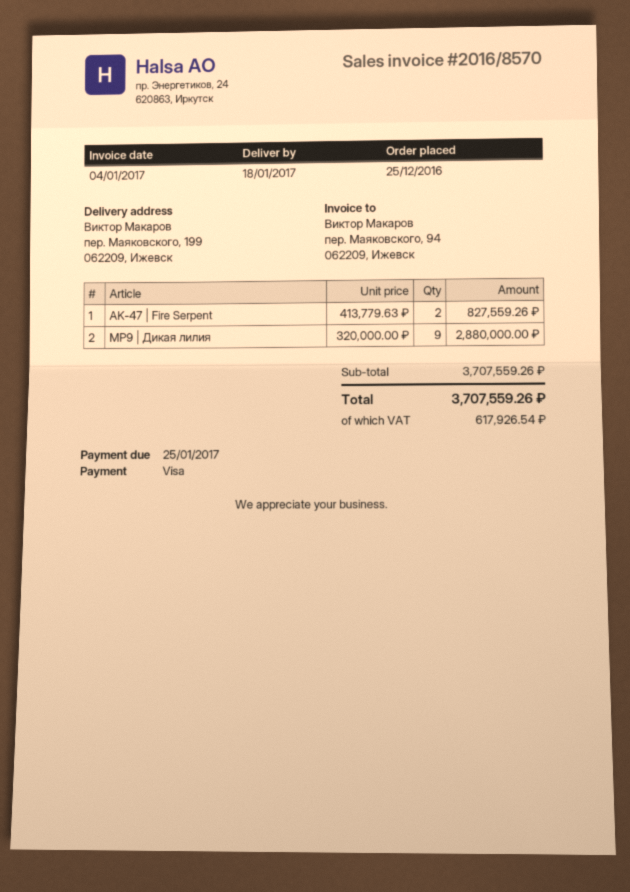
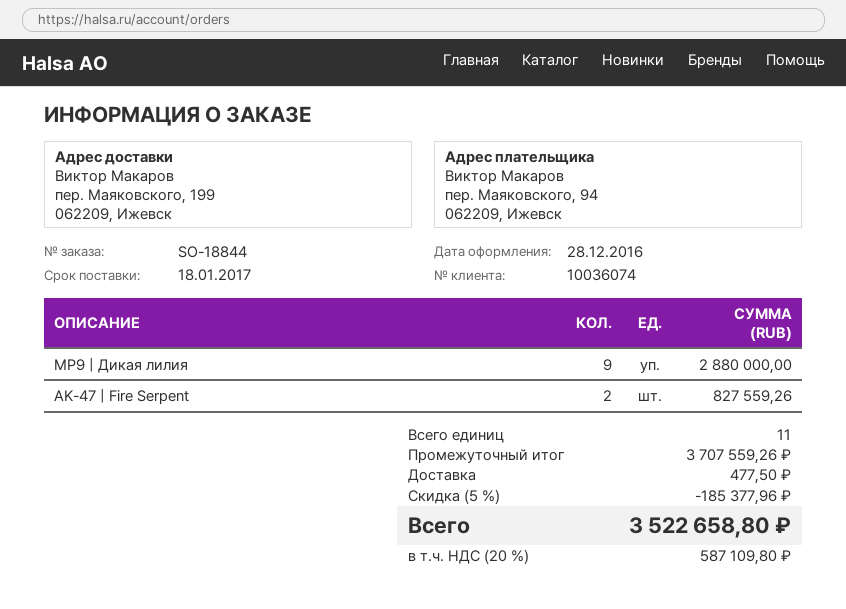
order date: 2016-12-25 -> 2016-12-28
discount: none -> 5% = 185377.96
shipping: none -> 477.50
tax: 617926.54 -> 587109.80
total: 3707559.26 -> 3522658.80

